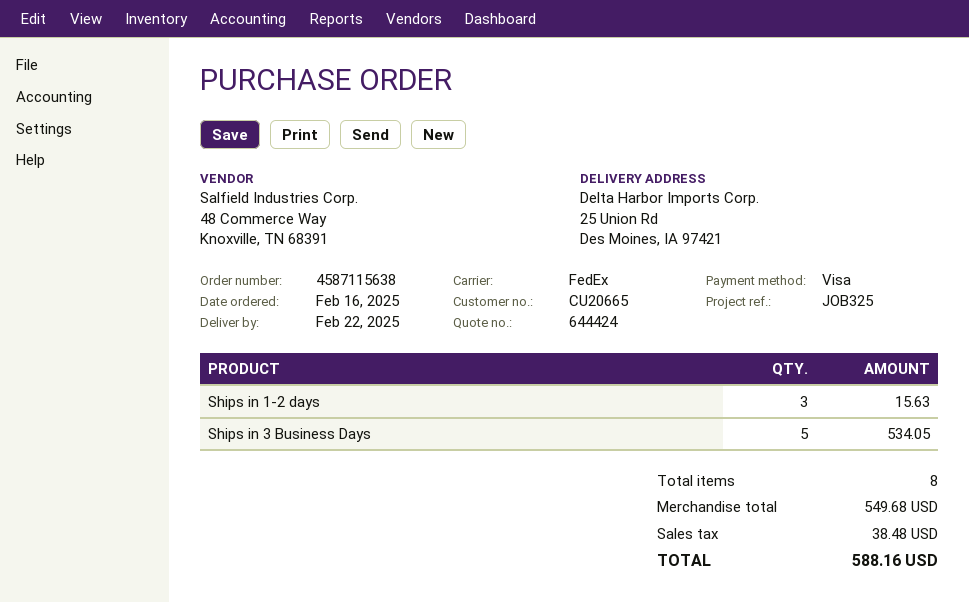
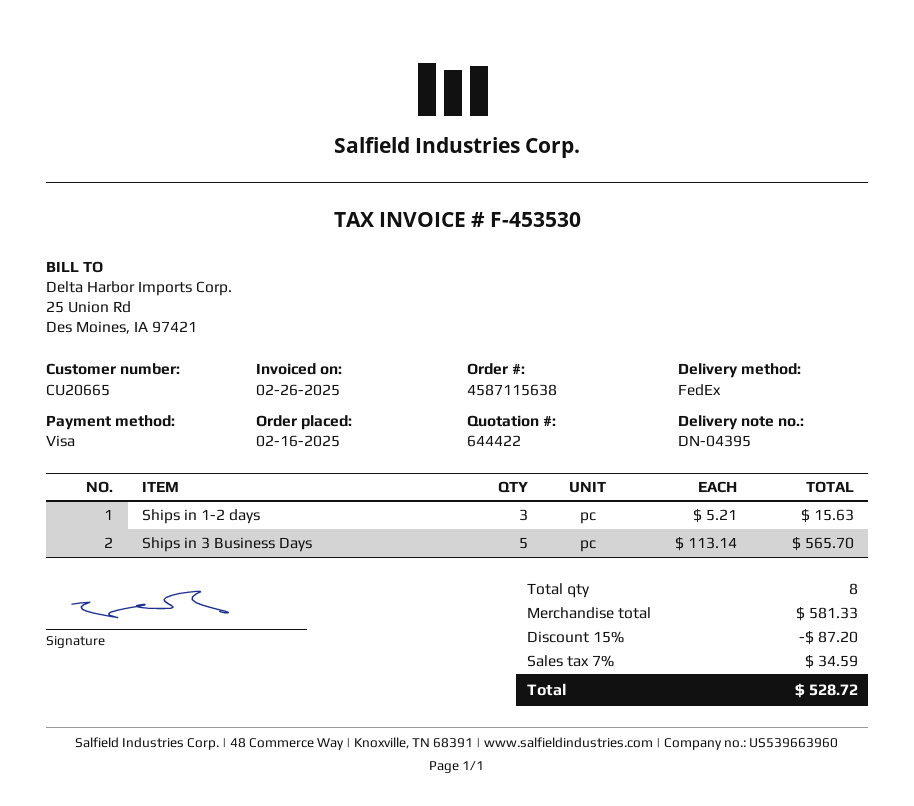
quote number: 644424 -> 644422
Ships in 3 Business Days: 5 for 534.05 -> 5 for 565.70
subtotal: 549.68 -> 581.33
discount: none -> 15% = 87.20
tax: 38.48 -> 34.59
total: 588.16 -> 528.72

